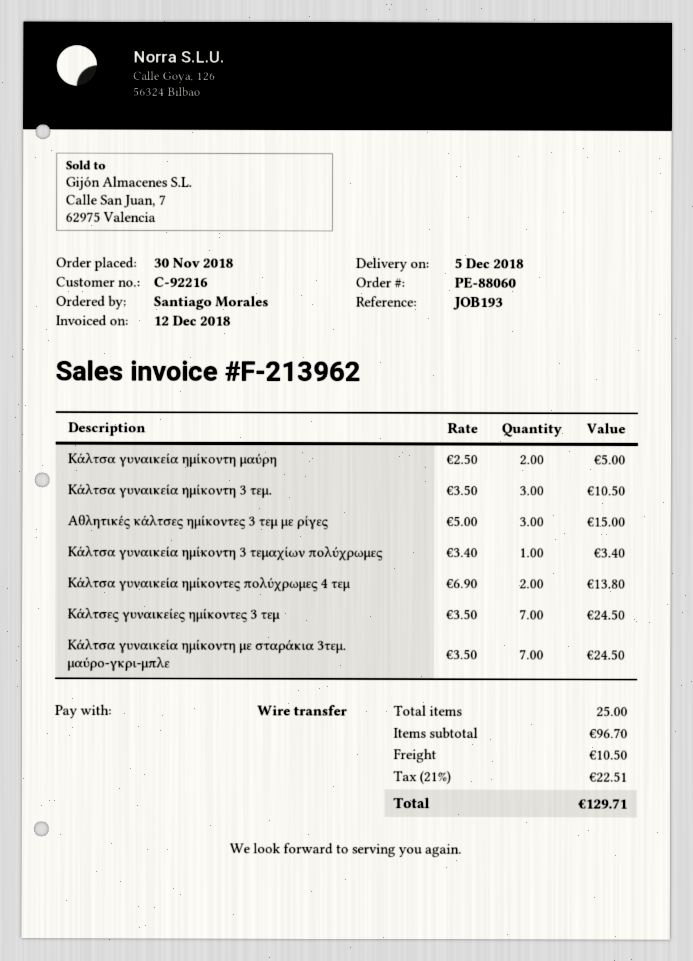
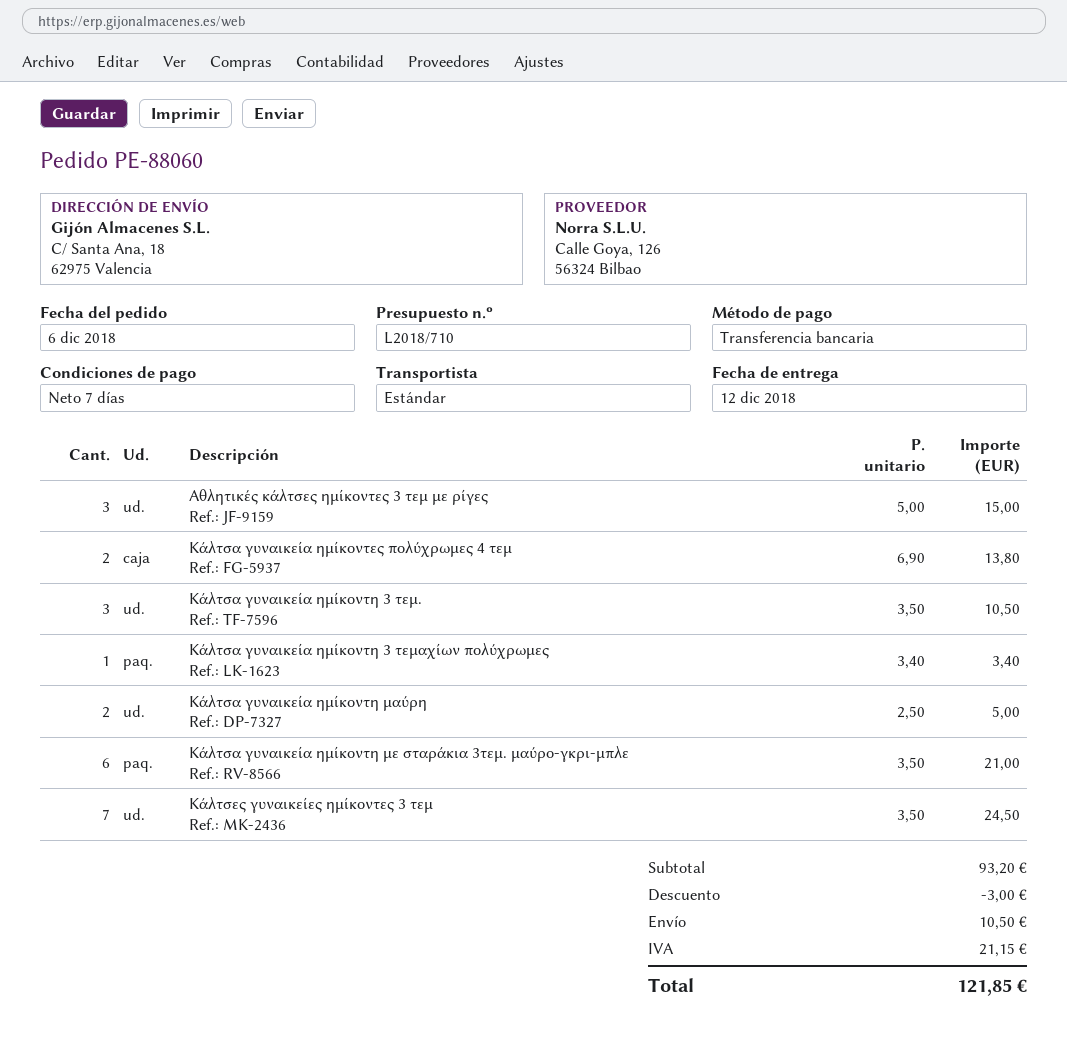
order date: 2018-11-30 -> 2018-12-06
delivery date: 2018-12-05 -> 2018-12-12
Κάλτσα γυναικεία ημίκοντη με σταράκια 3τεμ. μαύρο-γκρι-μπλε: 7 x 3.50 = 24.50 -> 6 x 3.50 = 21.00
subtotal: 96.70 -> 93.20
discount: none -> 3.00
tax: 22.51 -> 21.15
total: 129.71 -> 121.85

